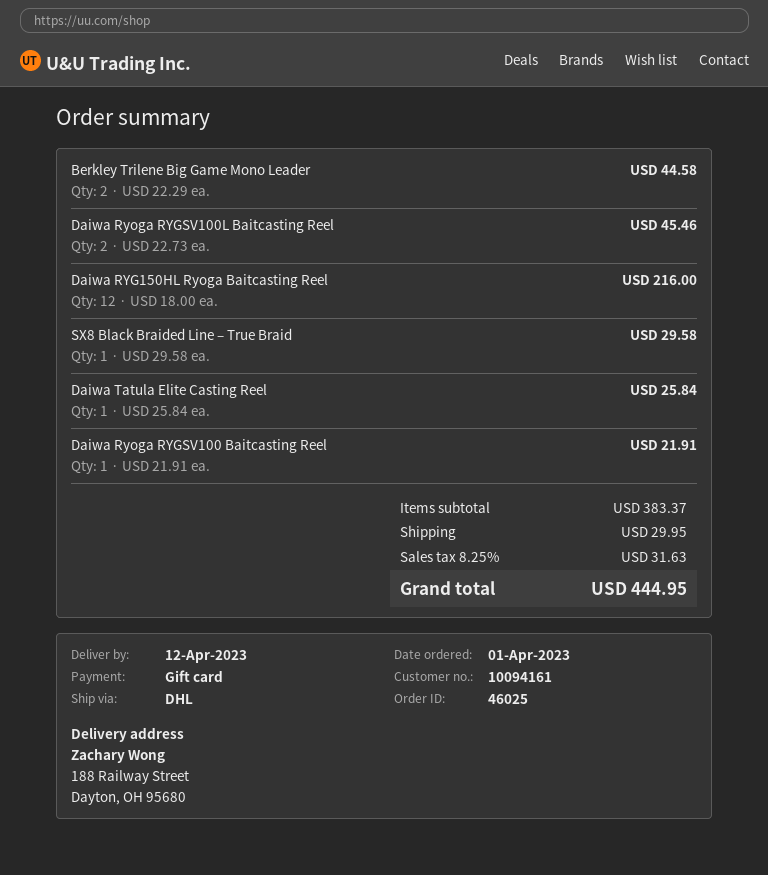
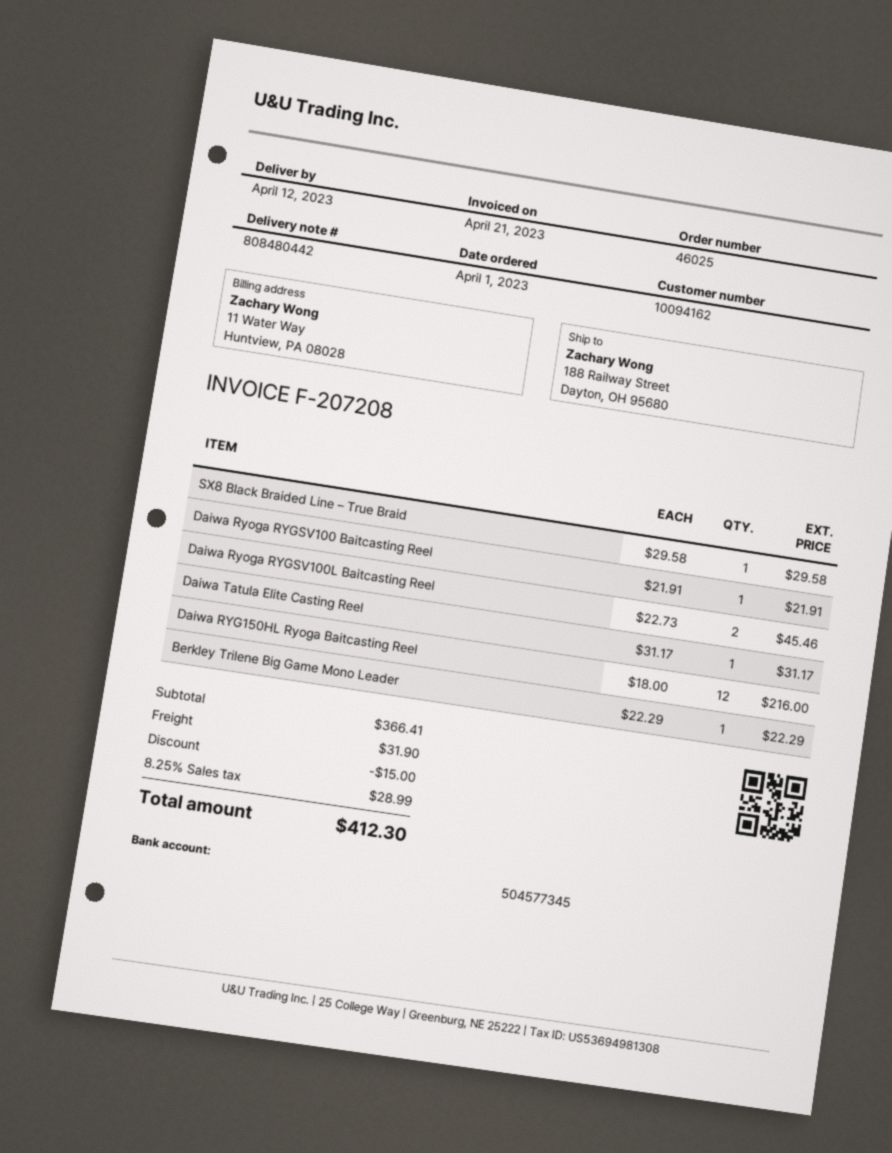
customer number: 10094161 -> 10094162
Berkley Trilene Big Game Mono Leader: 2 x 22.29 = 44.58 -> 1 x 22.29 = 22.29
Daiwa Tatula Elite Casting Reel: 1 x 25.84 = 25.84 -> 1 x 31.17 = 31.17
subtotal: 383.37 -> 366.41
discount: none -> 15.00
shipping: 29.95 -> 31.90
tax: 8.25% = 31.63 -> 8.25% = 28.99
total: 444.95 -> 412.30

